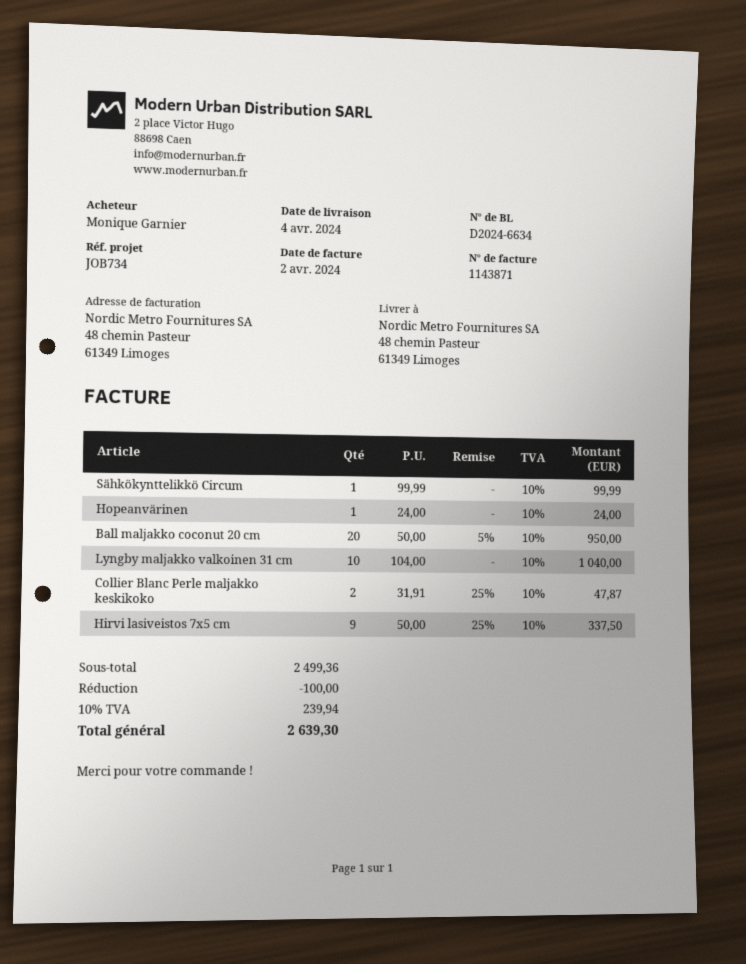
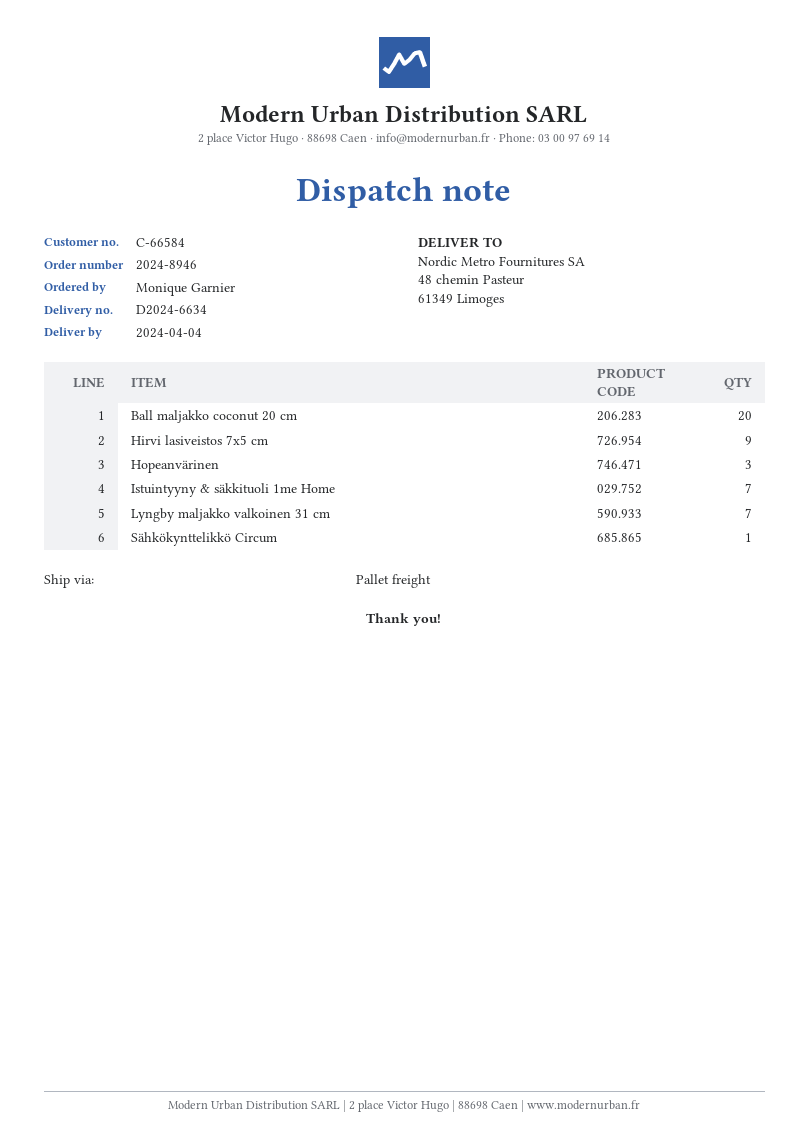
Hopeanvärinen: 1 -> 3
Lyngby maljakko valkoinen 31 cm: 10 -> 7
Collier Blanc Perle maljakko keskikoko: 2 -> none
Istuintyyny & säkkituoli 1me Home: none -> 7

